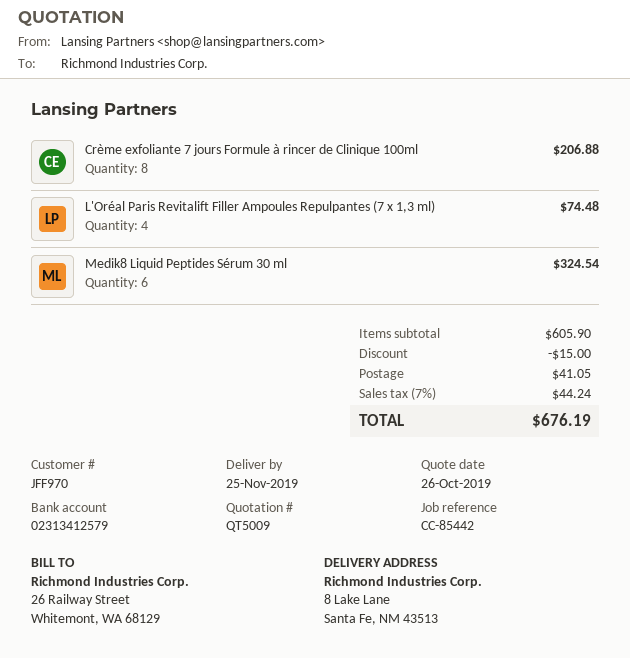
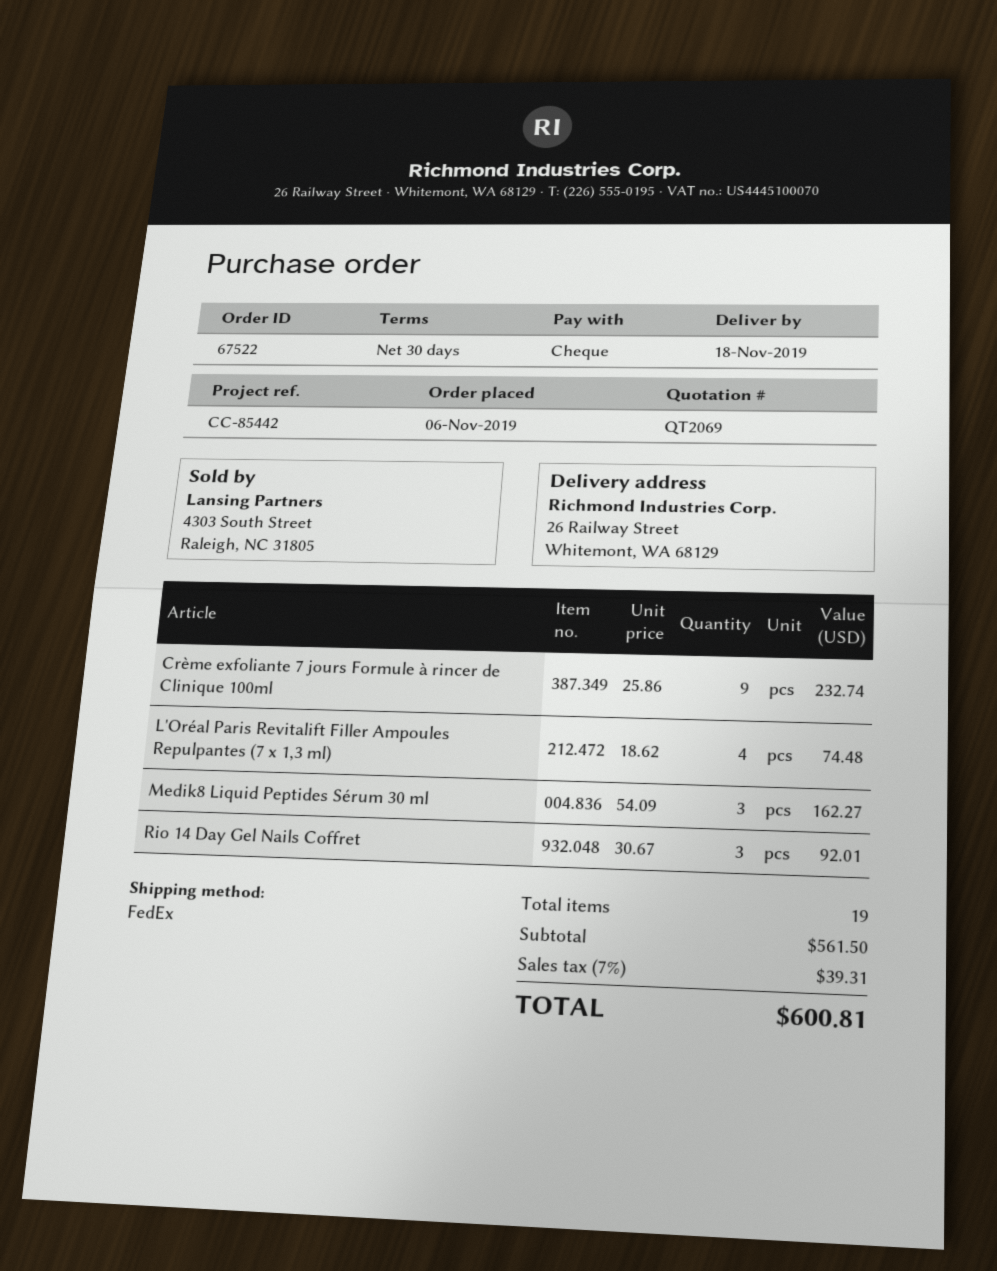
quote number: QT5009 -> QT2069
delivery date: 2019-11-25 -> 2019-11-18
ship to: 8 Lake Lane, Santa Fe, NM 43513 -> 26 Railway Street, Whitemont, WA 68129
Crème exfoliante 7 jours Formule à rincer de Clinique 100ml: 8 for 206.88 -> 9 for 232.74
Medik8 Liquid Peptides Sérum 30 ml: 6 for 324.54 -> 3 for 162.27
Rio 14 Day Gel Nails Coffret: none -> 3 for 92.01
subtotal: 605.90 -> 561.50
discount: 15.00 -> none
shipping: 41.05 -> none
tax: 7% = 44.24 -> 7% = 39.31
total: 676.19 -> 600.81

